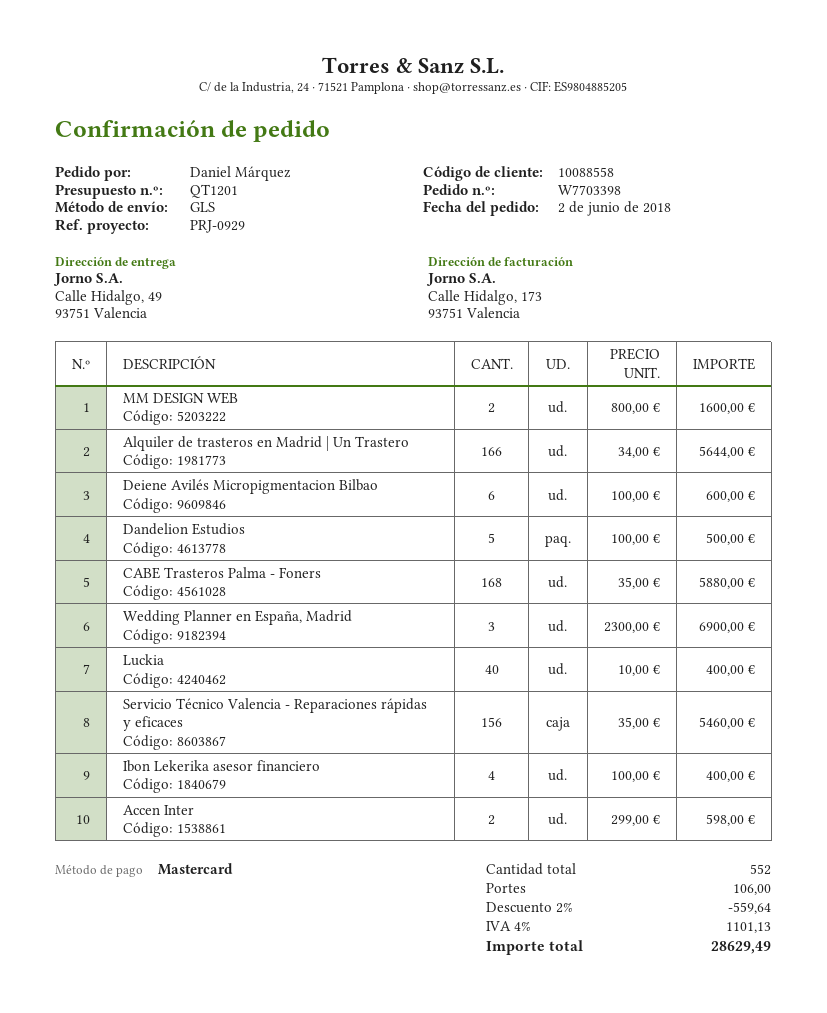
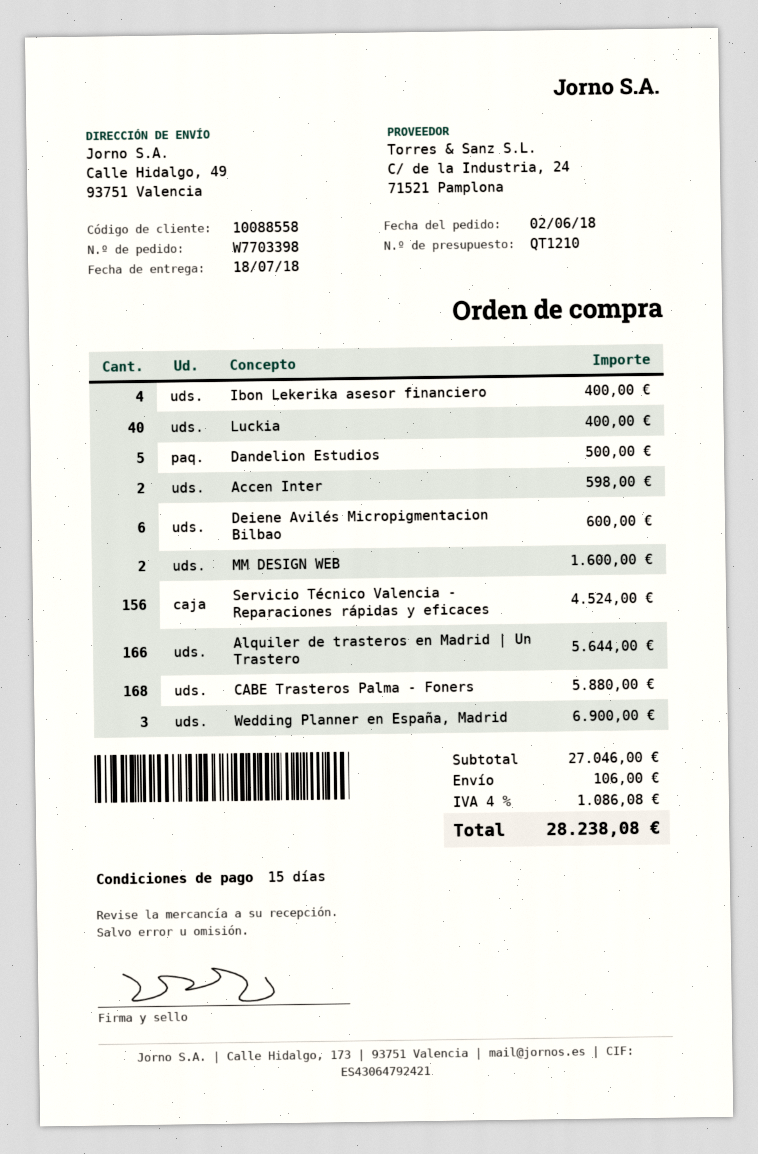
quote number: QT1201 -> QT1210
Servicio Técnico Valencia - Reparaciones rápidas y eficaces: 156 for 5460.00 -> 156 for 4524.00
discount: 2% = 559.64 -> none
tax: 4% = 1101.13 -> 4% = 1086.08
total: 28629.49 -> 28238.08

